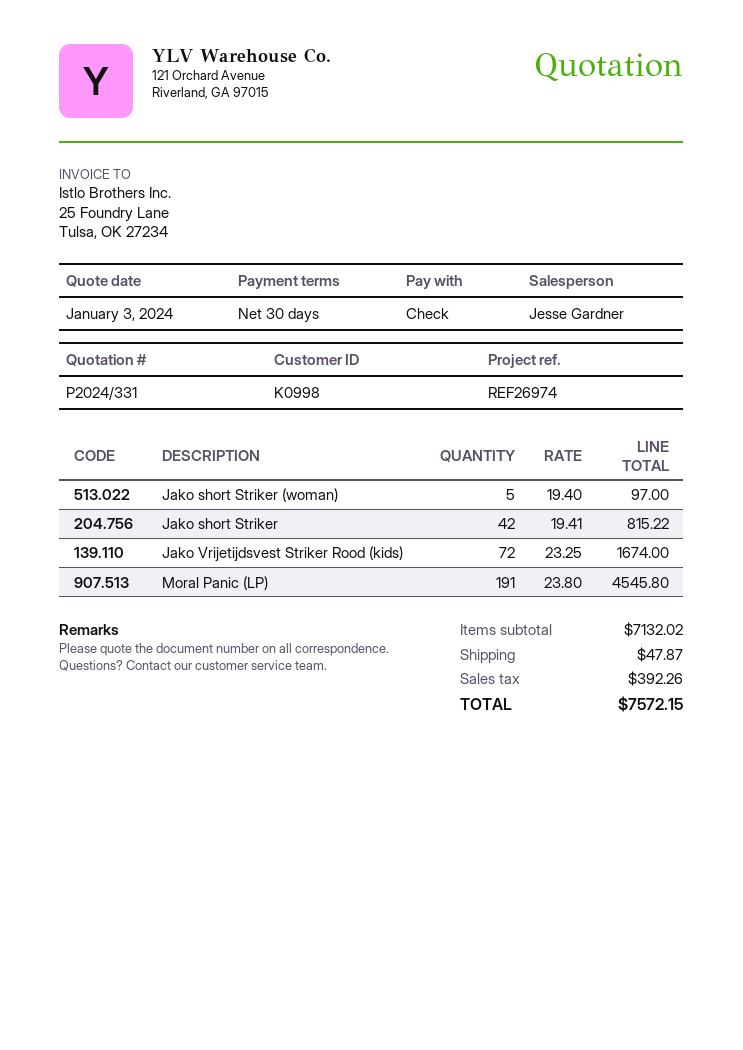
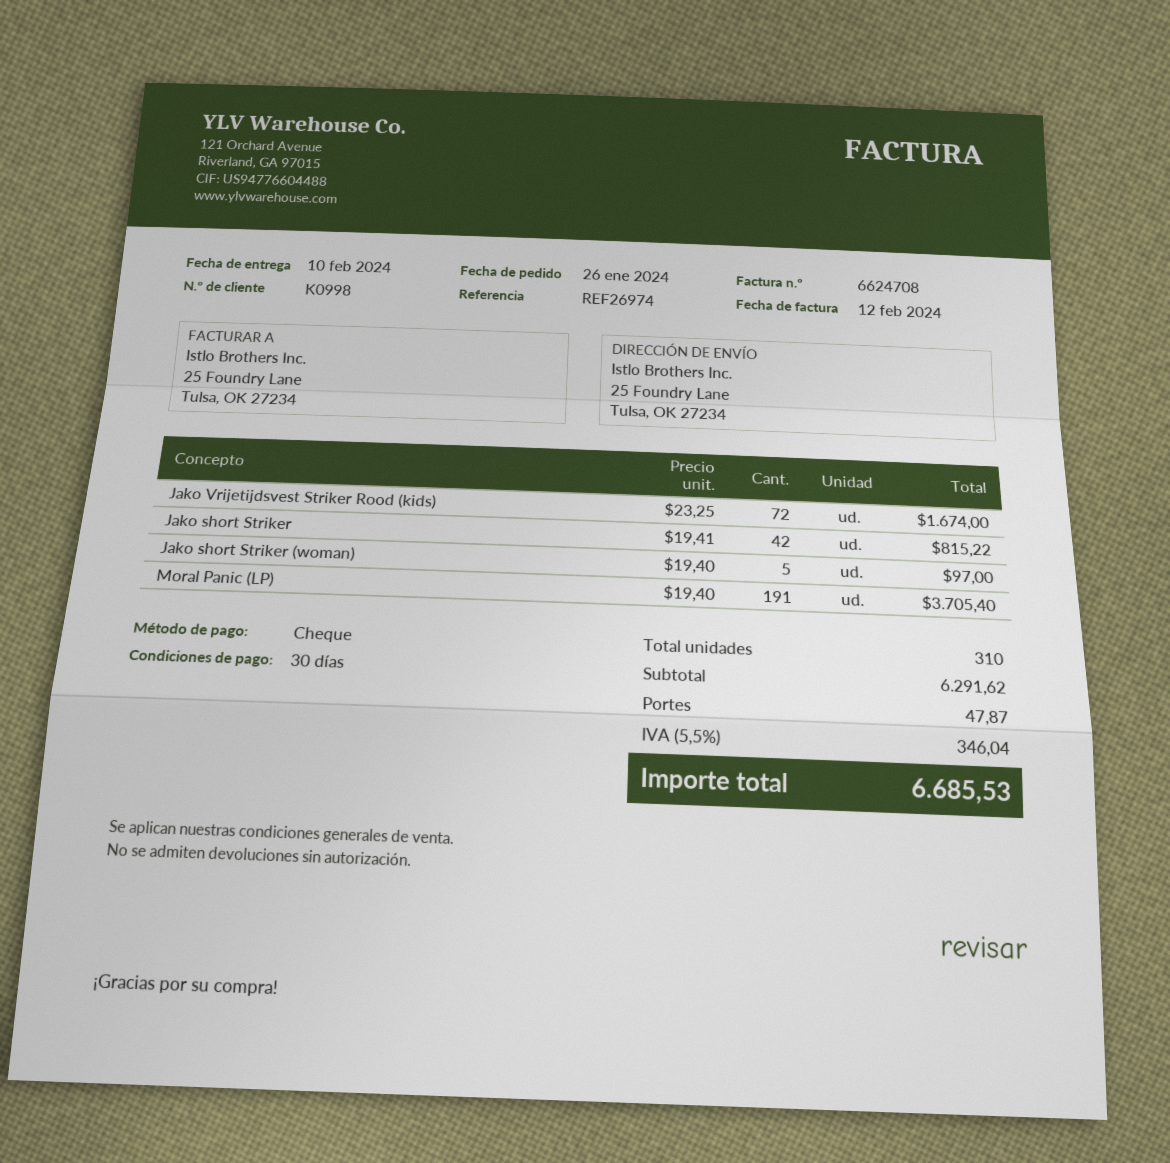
Moral Panic (LP): 191 x 23.80 = 4545.80 -> 191 x 19.40 = 3705.40
subtotal: 7132.02 -> 6291.62
tax: 392.26 -> 346.04
total: 7572.15 -> 6685.53

